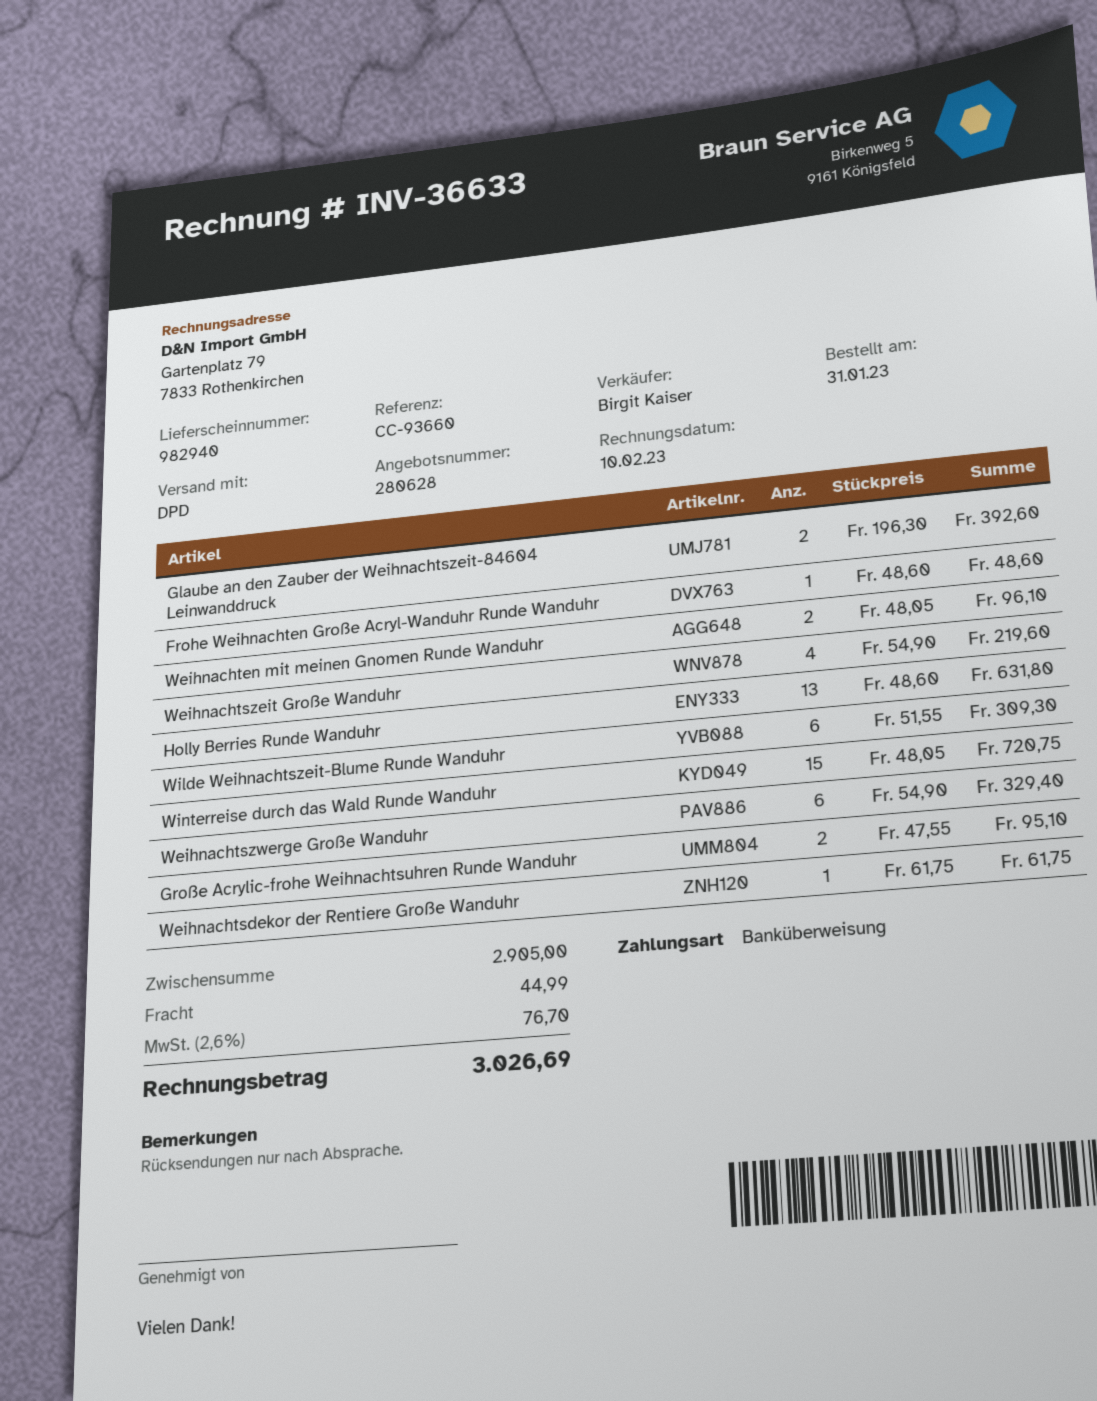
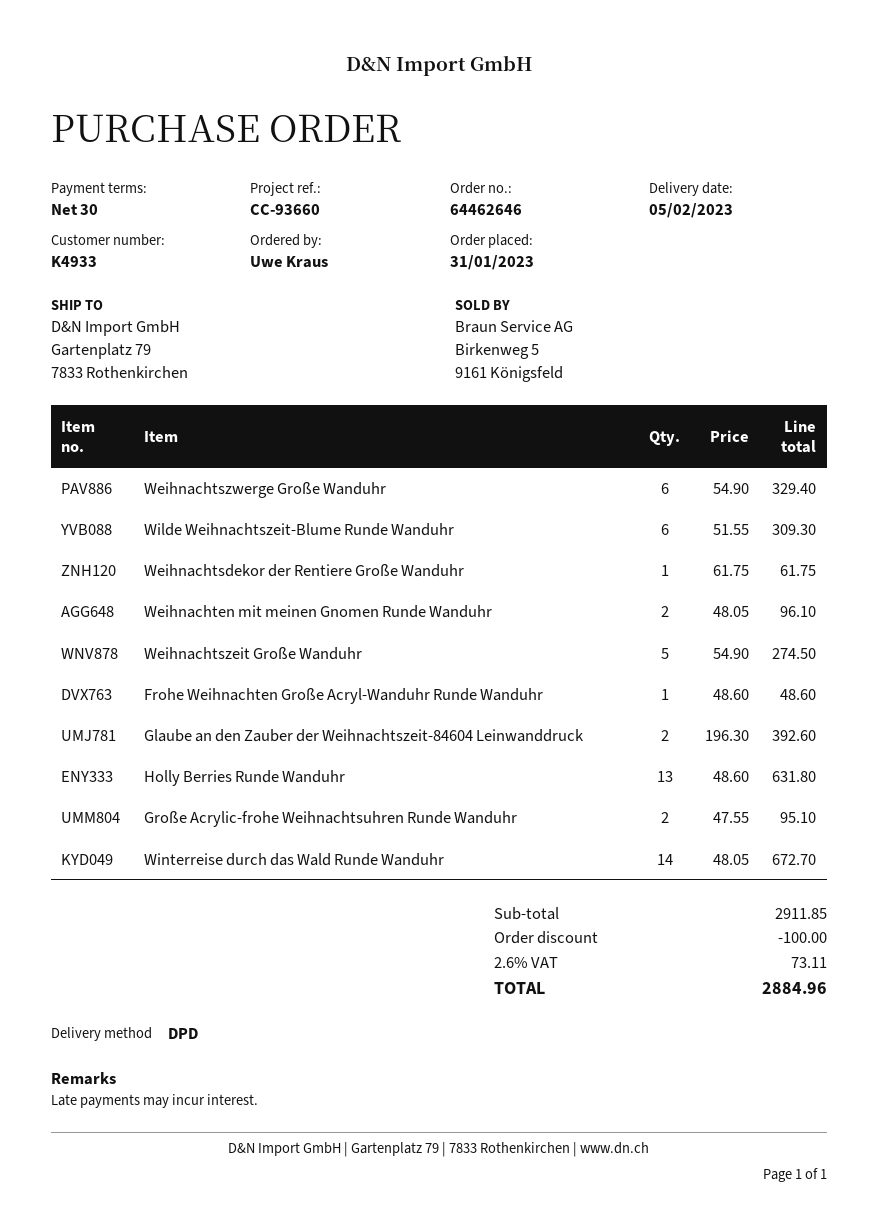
Weihnachtszeit Große Wanduhr: 4 x 54.90 = 219.60 -> 5 x 54.90 = 274.50
Winterreise durch das Wald Runde Wanduhr: 15 x 48.05 = 720.75 -> 14 x 48.05 = 672.70
subtotal: 2905.00 -> 2911.85
discount: none -> 100.00
shipping: 44.99 -> none
tax: 2.6% = 76.70 -> 2.6% = 73.11
total: 3026.69 -> 2884.96

